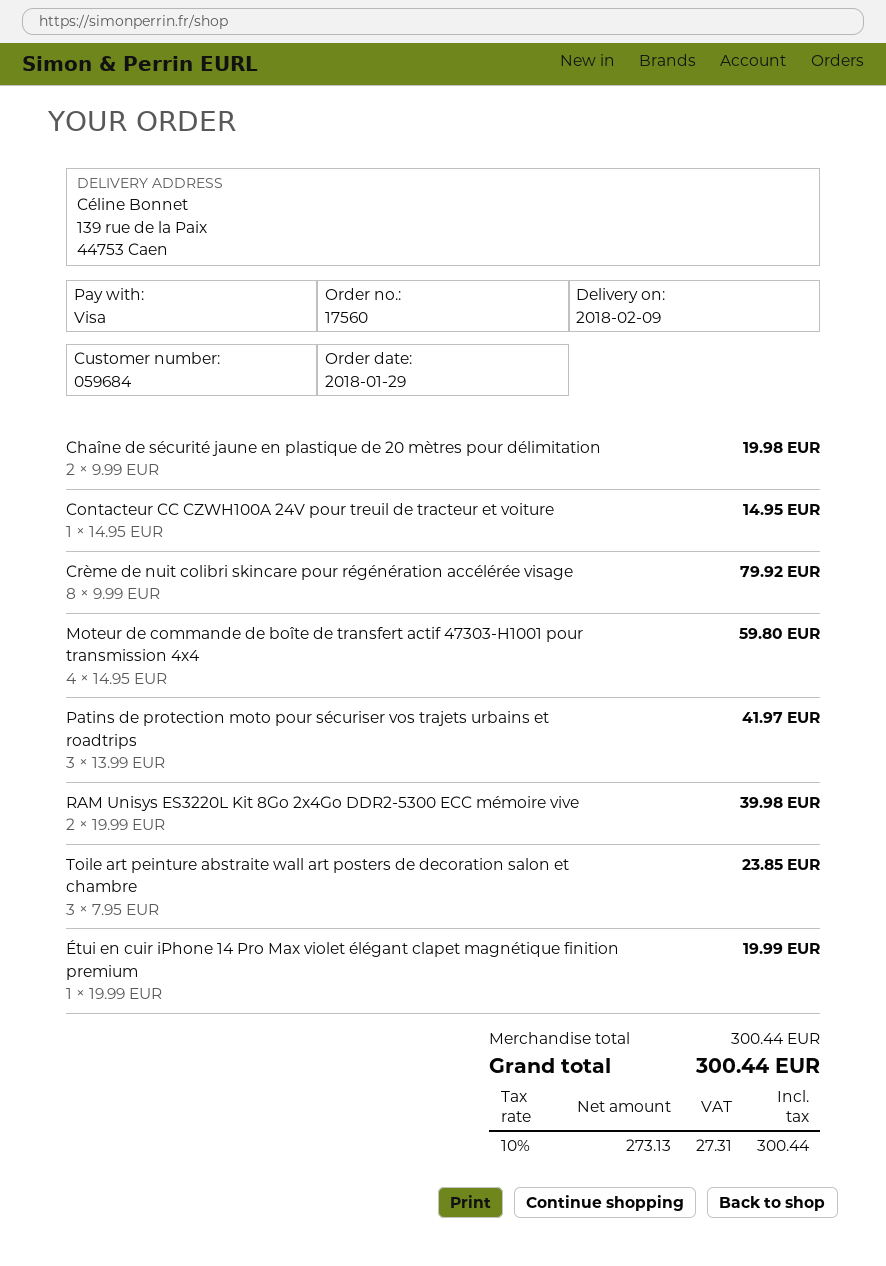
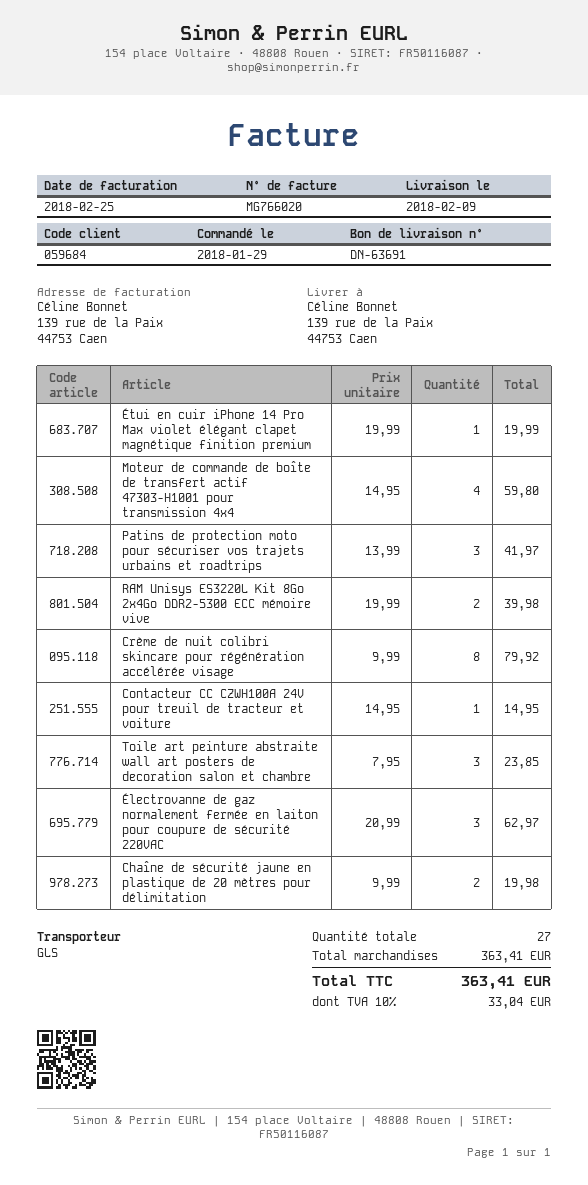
Électrovanne de gaz normalement fermée en laiton pour coupure de sécurité 220VAC: none -> 3 x 20.99 = 62.97
subtotal: 300.44 -> 363.41
tax: 10% = 27.31 -> 10% = 33.04
total: 300.44 -> 363.41

